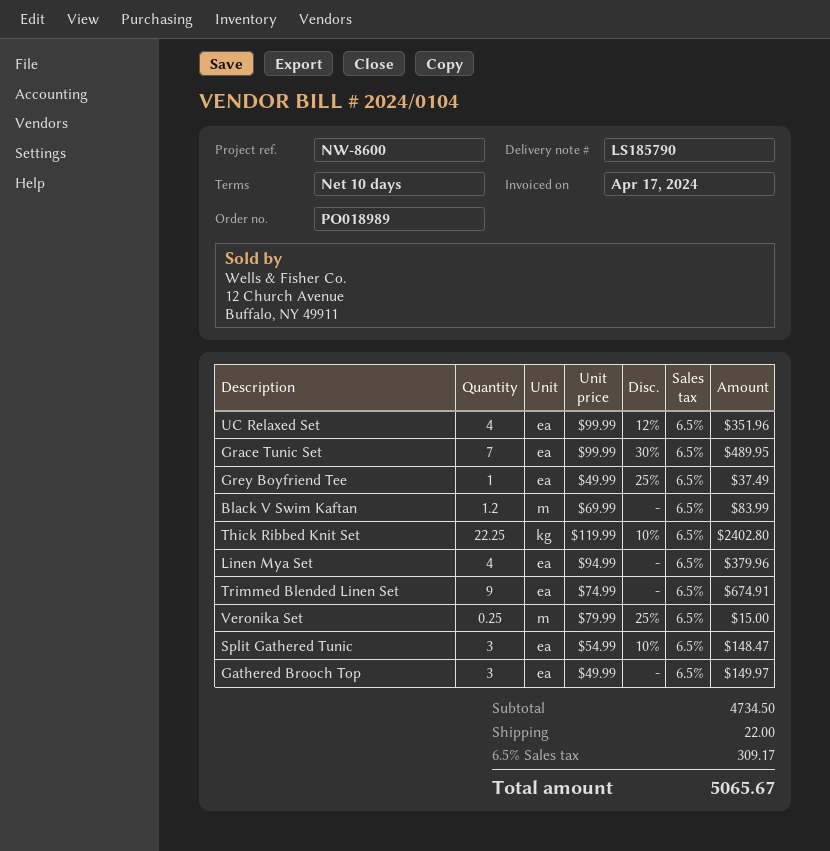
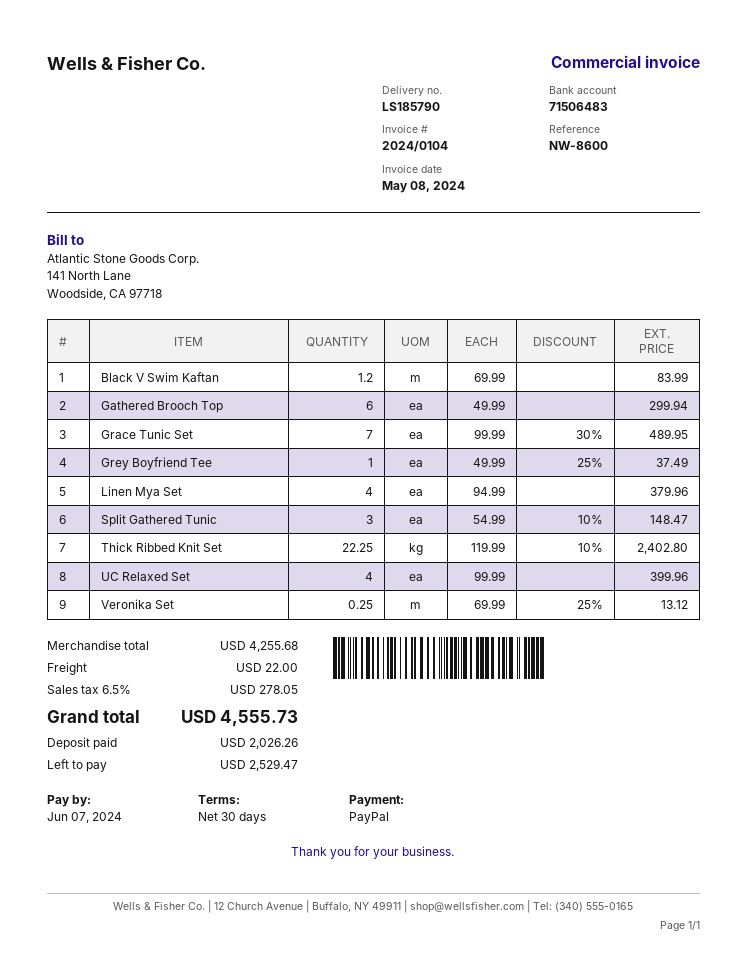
invoice date: 2024-04-17 -> 2024-05-08
payment terms: 10 days -> 30 days
UC Relaxed Set: 4 x 99.99 - 12% = 351.96 -> 4 x 99.99 = 399.96
Trimmed Blended Linen Set: 9 x 74.99 = 674.91 -> none
Veronika Set: 0.25 x 79.99 - 25% = 15.00 -> 0.25 x 69.99 - 25% = 13.12
Gathered Brooch Top: 3 x 49.99 = 149.97 -> 6 x 49.99 = 299.94
subtotal: 4734.50 -> 4255.68
tax: 6.5% = 309.17 -> 6.5% = 278.05
total: 5065.67 -> 4555.73

